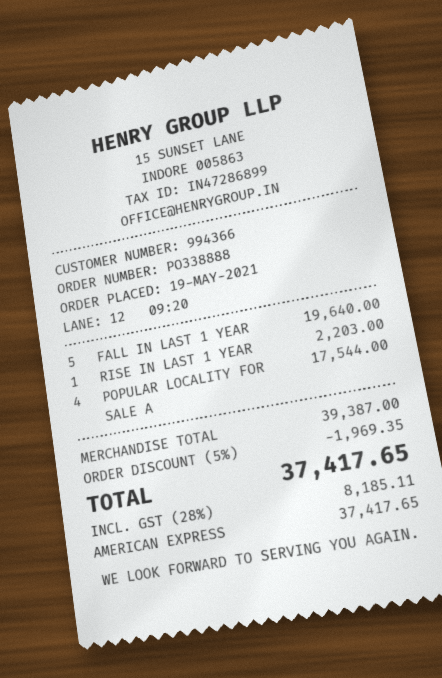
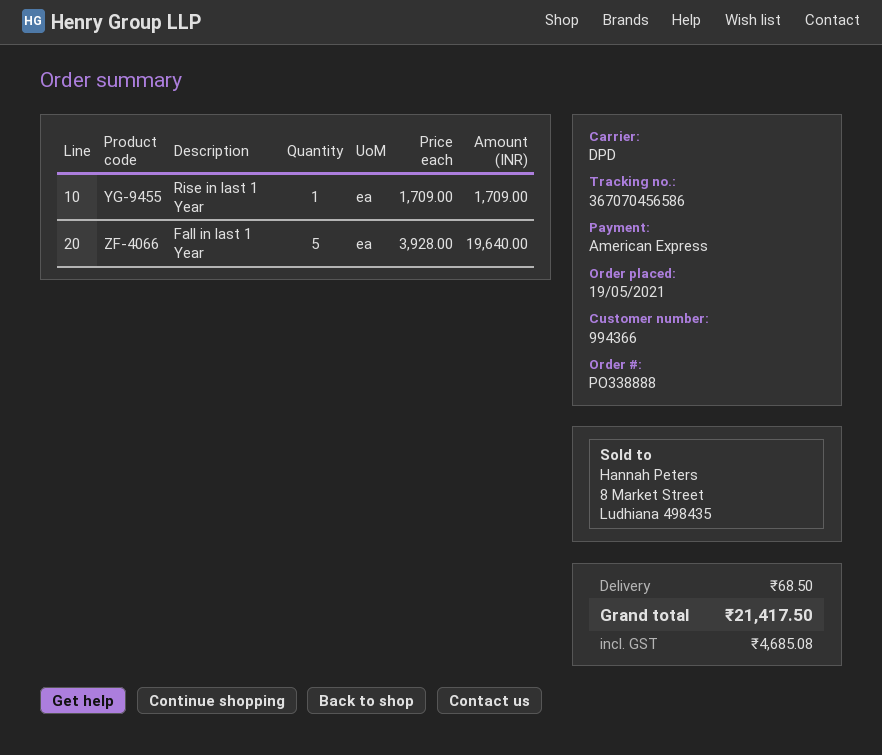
RISE IN LAST 1 YEAR: 1 for 2203.00 -> 1 for 1709.00
POPULAR LOCALITY FOR SALE A: 4 for 17544.00 -> none
discount: 5% = 1969.35 -> none
shipping: none -> 68.50
tax: 8185.11 -> 4685.08
total: 37417.65 -> 21417.50

